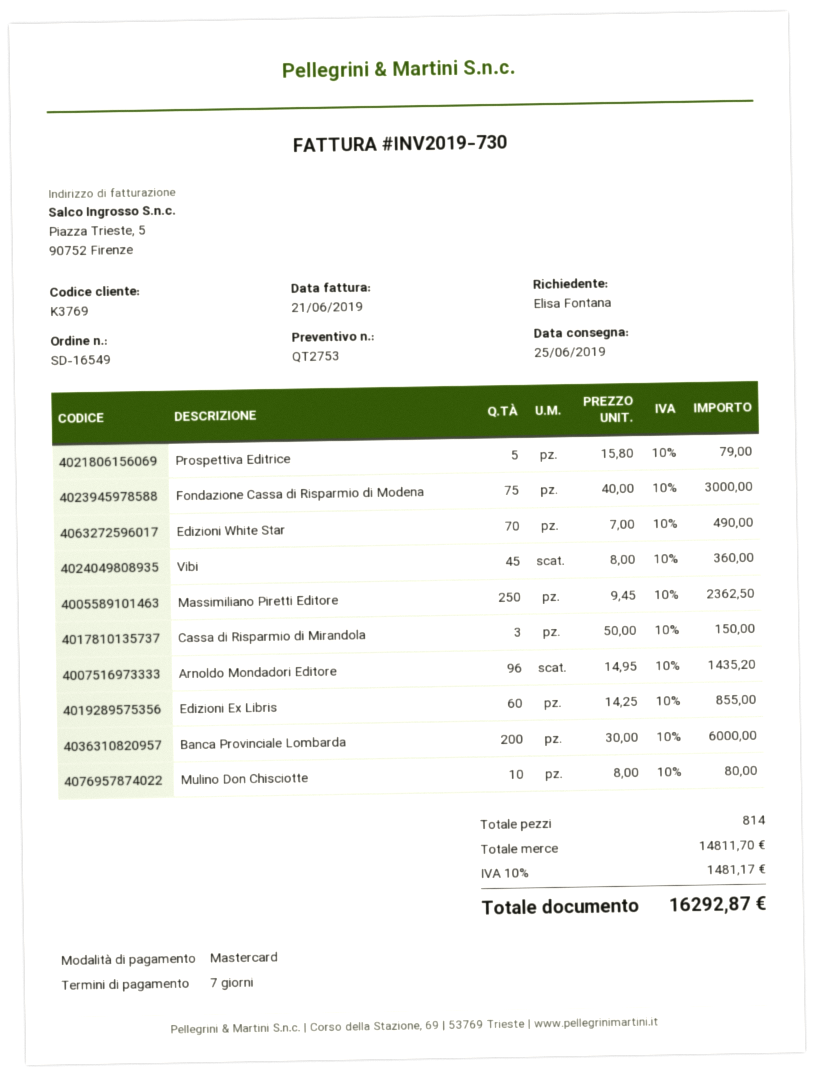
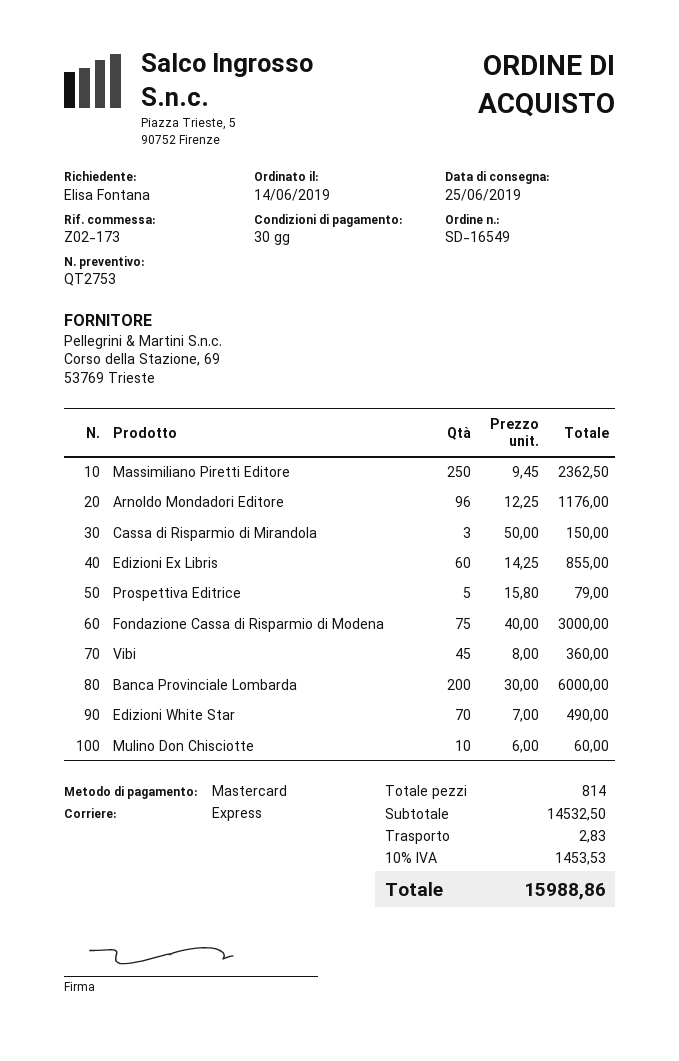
payment terms: 7 days -> 30 days
Arnoldo Mondadori Editore: 96 x 14.95 = 1435.20 -> 96 x 12.25 = 1176.00
Mulino Don Chisciotte: 10 x 8.00 = 80.00 -> 10 x 6.00 = 60.00
subtotal: 14811.70 -> 14532.50
shipping: none -> 2.83
tax: 10% = 1481.17 -> 10% = 1453.53
total: 16292.87 -> 15988.86

